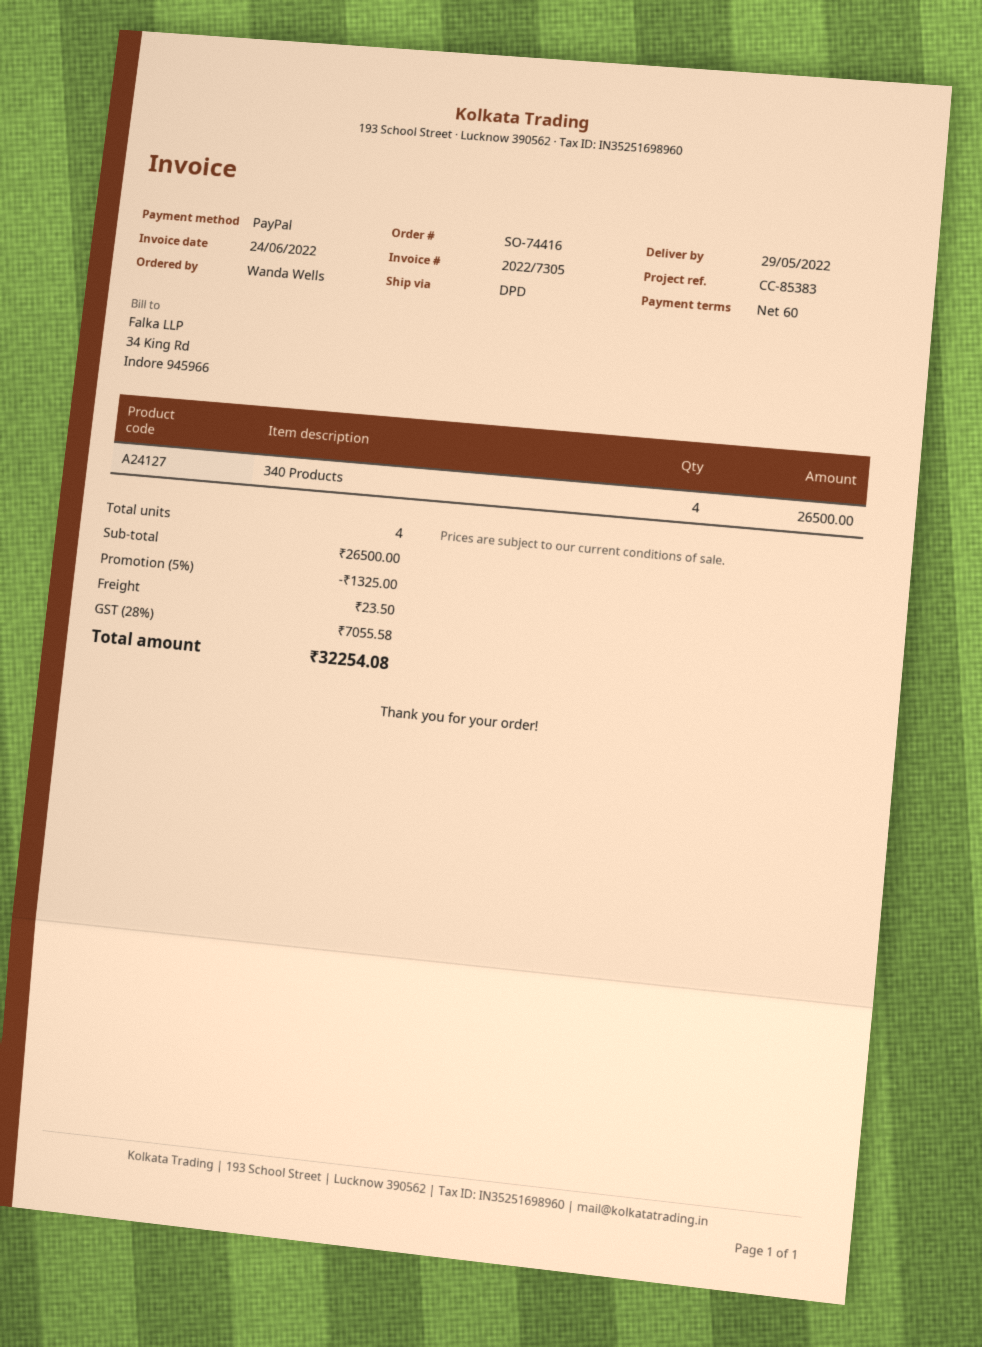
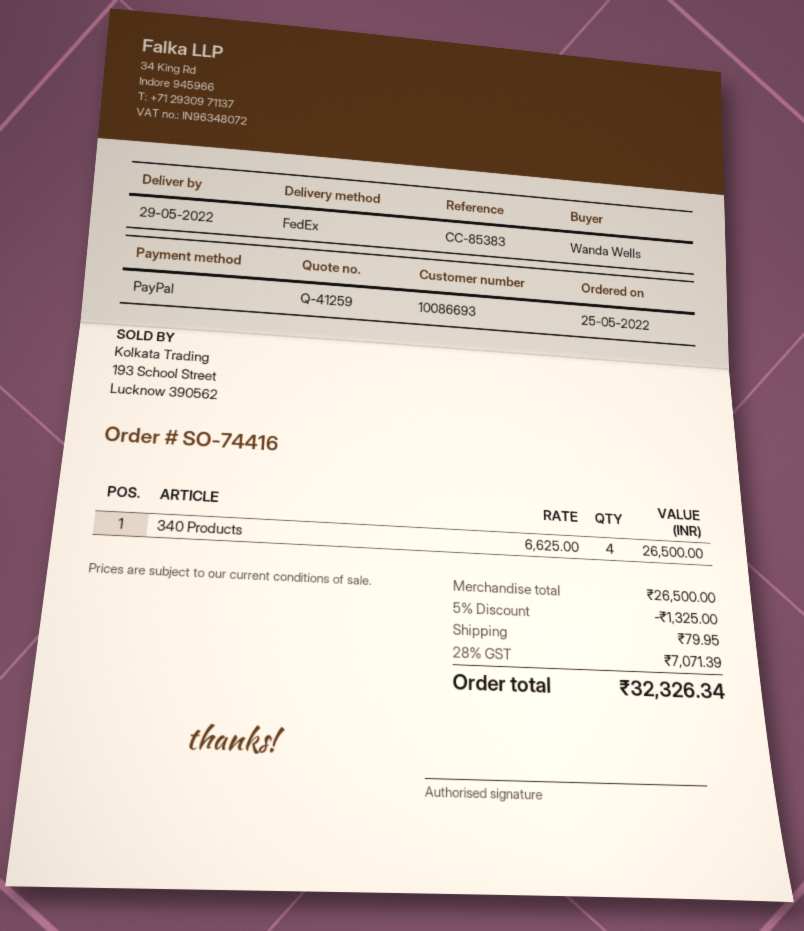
shipping method: DPD -> FedEx
shipping: 23.50 -> 79.95
tax: 28% = 7055.58 -> 28% = 7071.39
total: 32254.08 -> 32326.34

